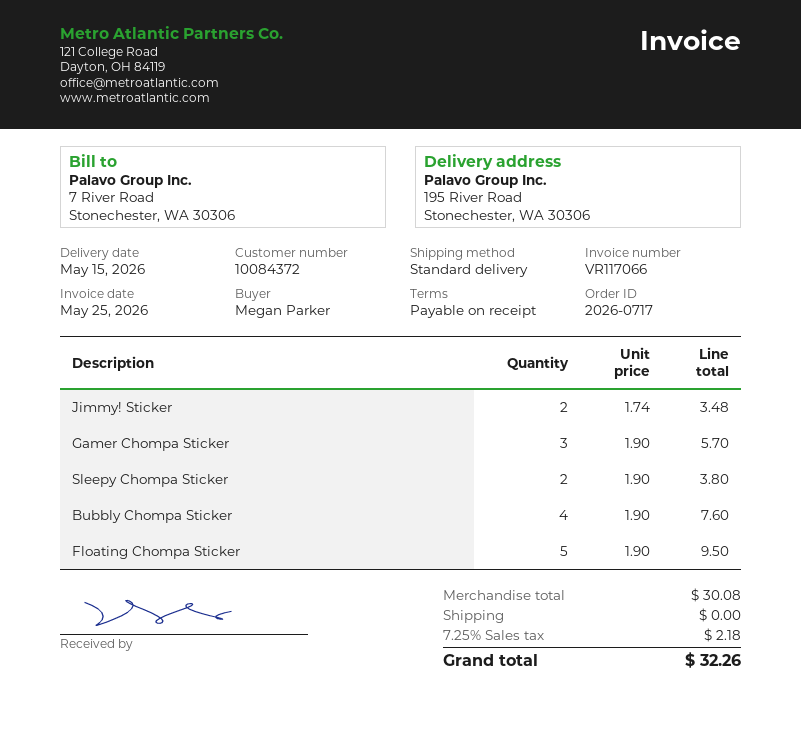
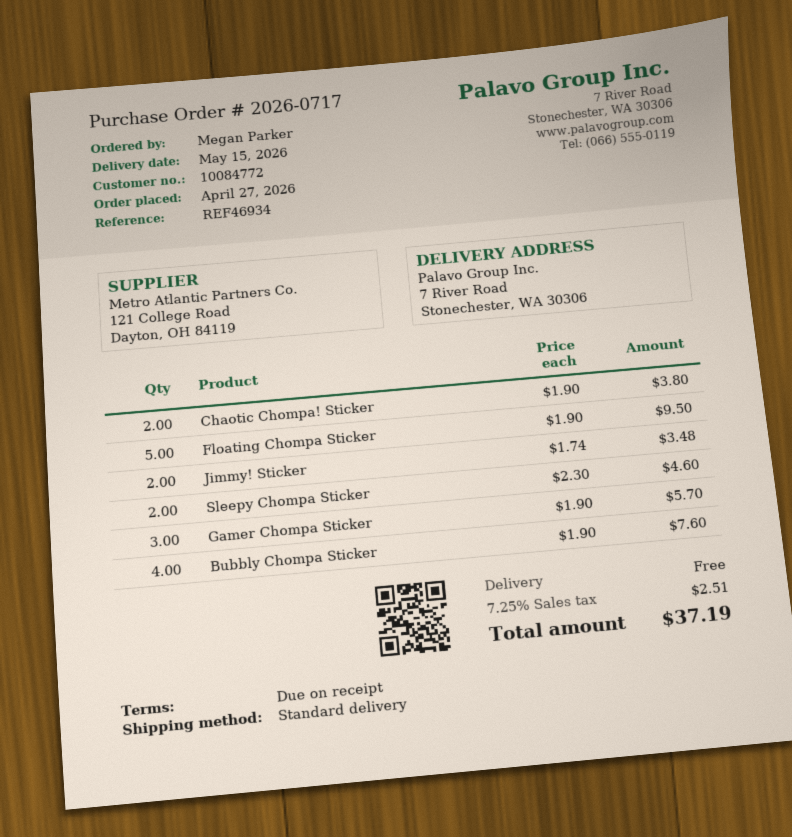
customer number: 10084372 -> 10084772
ship to: 195 River Road, Stonechester, WA 30306 -> 7 River Road, Stonechester, WA 30306
Sleepy Chompa Sticker: 2 x 1.90 = 3.80 -> 2 x 2.30 = 4.60
Chaotic Chompa! Sticker: none -> 2 x 1.90 = 3.80
tax: 7.25% = 2.18 -> 7.25% = 2.51
total: 32.26 -> 37.19

